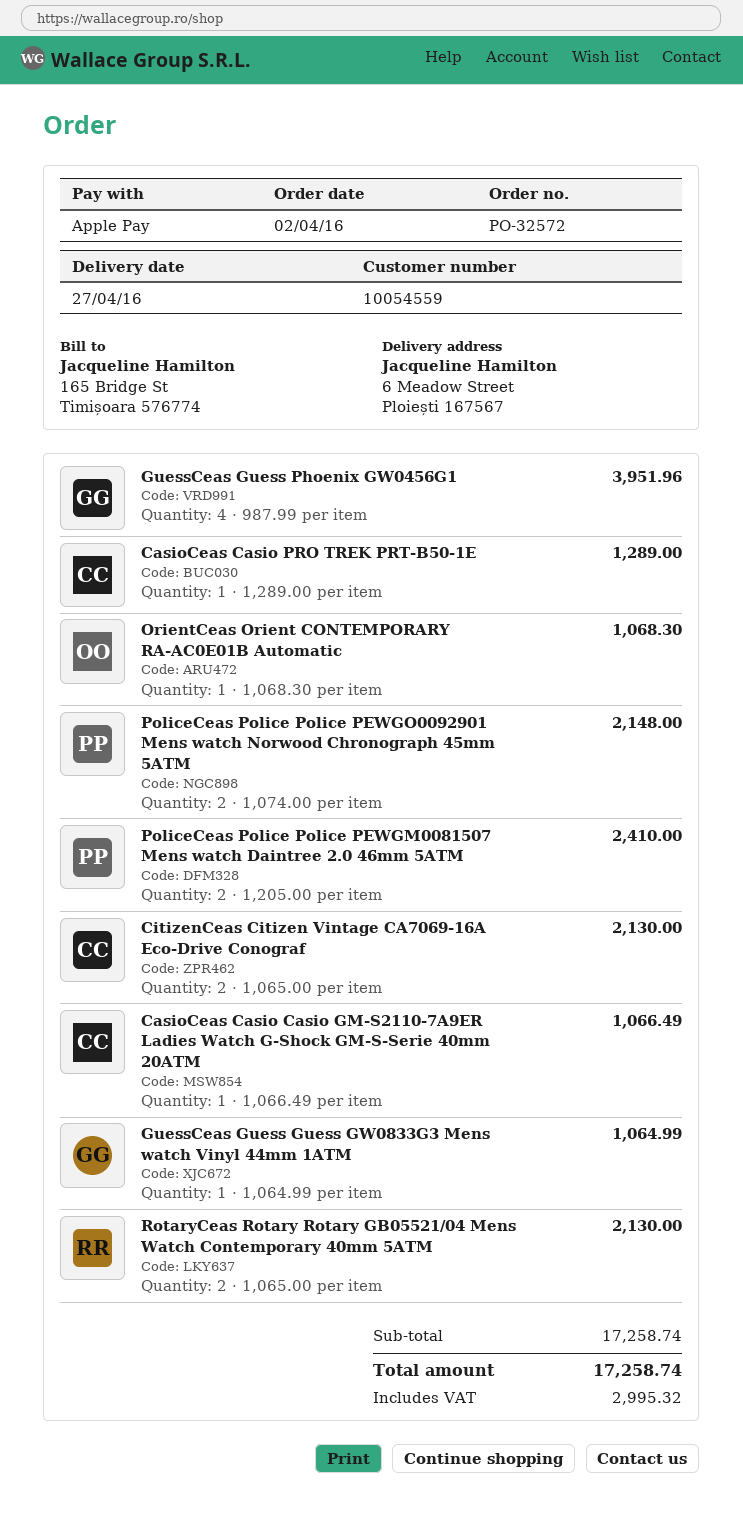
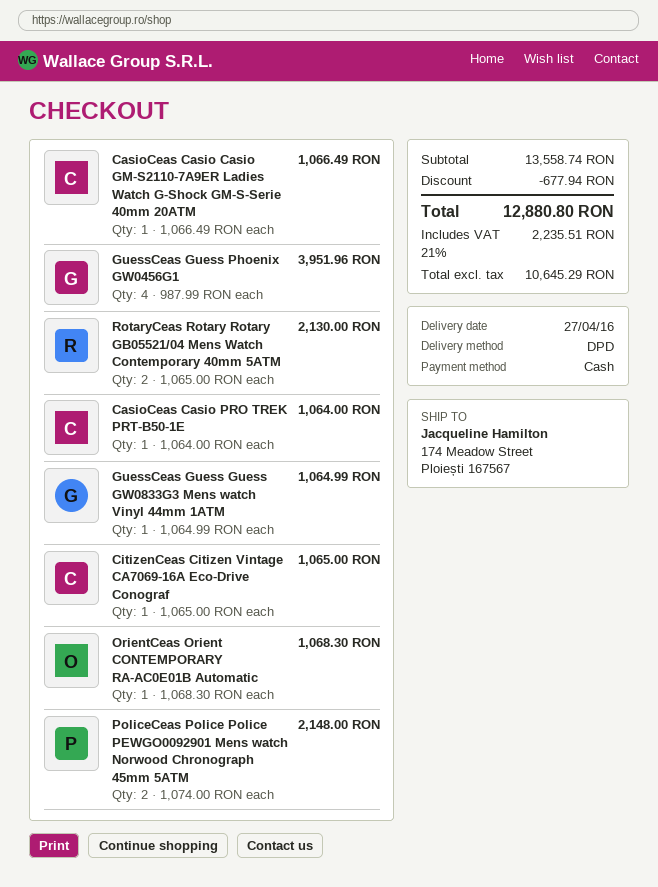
payment method: Apple Pay -> cash
ship to: 6 Meadow Street, Ploiești 167567 -> 174 Meadow Street, Ploiești 167567
CasioCeas Casio PRO TREK PRT-B50-1E: 1 x 1289.00 = 1289.00 -> 1 x 1064.00 = 1064.00
PoliceCeas Police Police PEWGM0081507 Mens watch Daintree 2.0 46mm 5ATM: 2 x 1205.00 = 2410.00 -> none
CitizenCeas Citizen Vintage CA7069-16A Eco-Drive Conograf: 2 x 1065.00 = 2130.00 -> 1 x 1065.00 = 1065.00
subtotal: 17258.74 -> 13558.74
discount: none -> 677.94
tax: 2995.32 -> 2235.51
total: 17258.74 -> 12880.80

